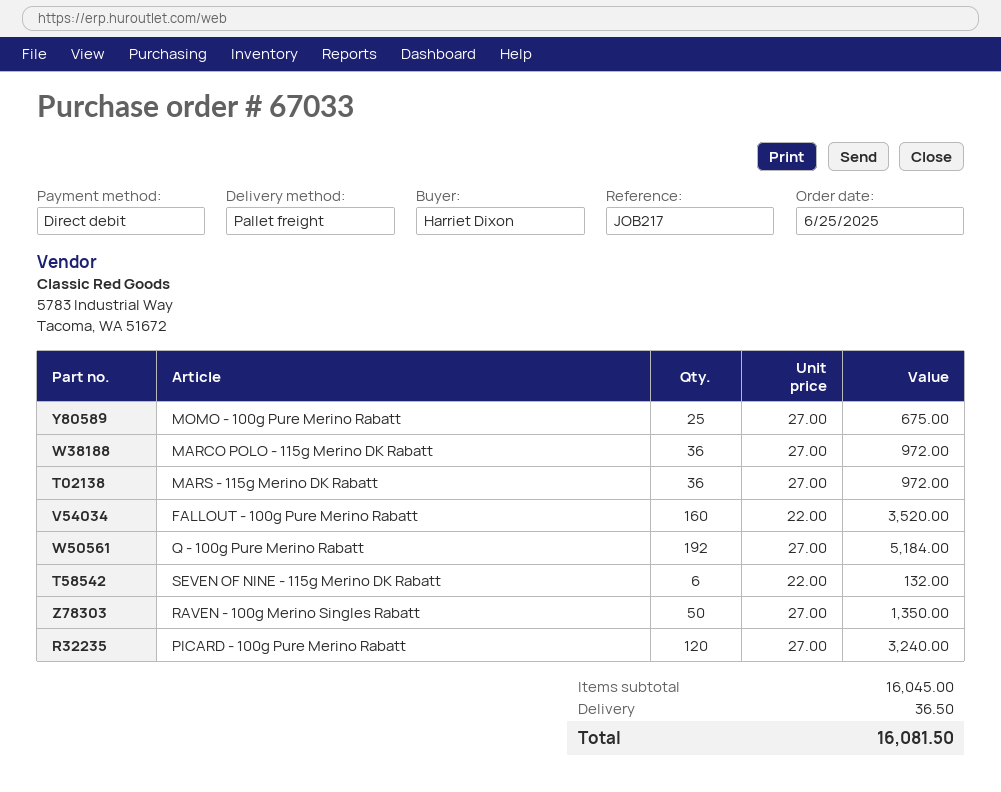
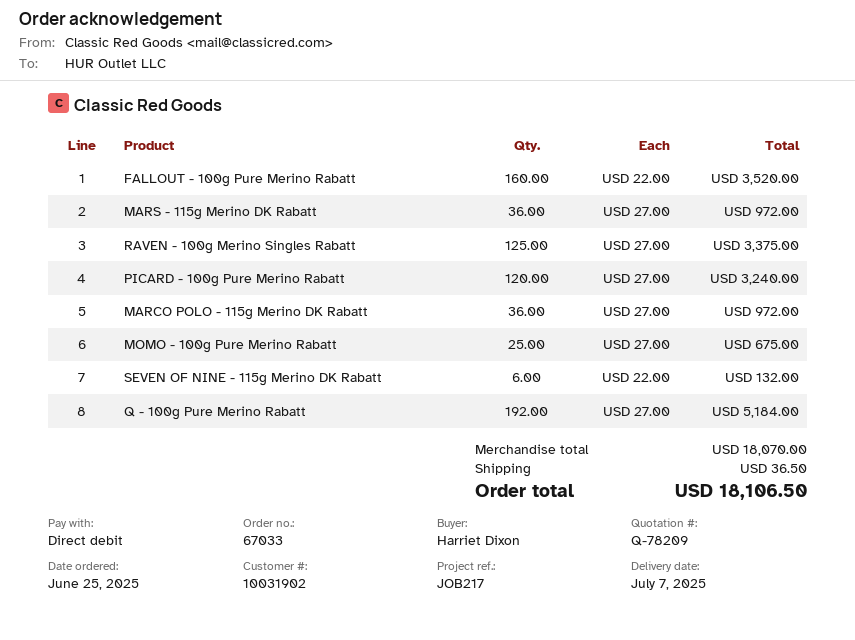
RAVEN - 100g Merino Singles Rabatt: 50 x 27.00 = 1350.00 -> 125 x 27.00 = 3375.00
subtotal: 16045.00 -> 18070.00
total: 16081.50 -> 18106.50

